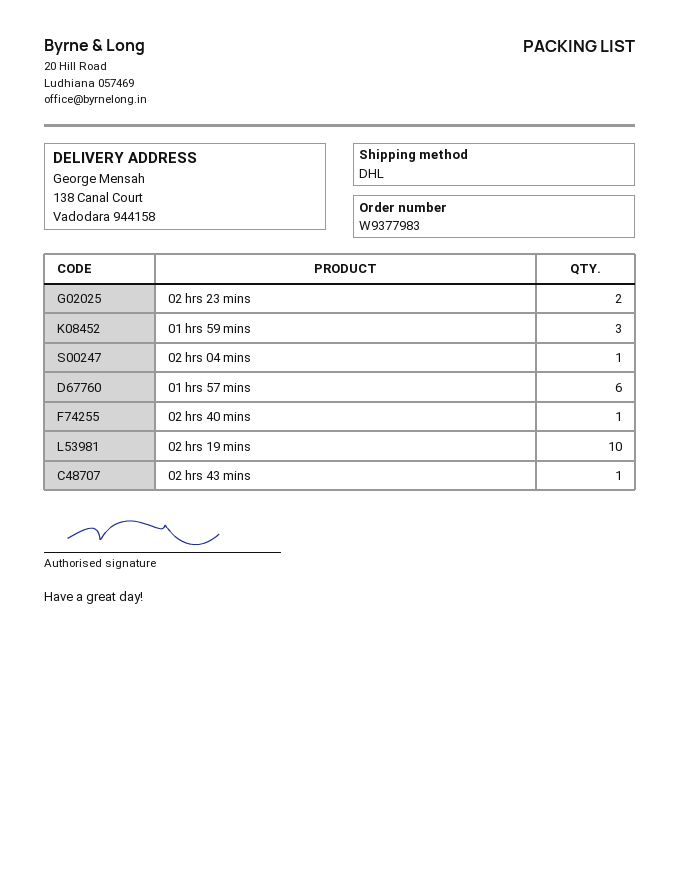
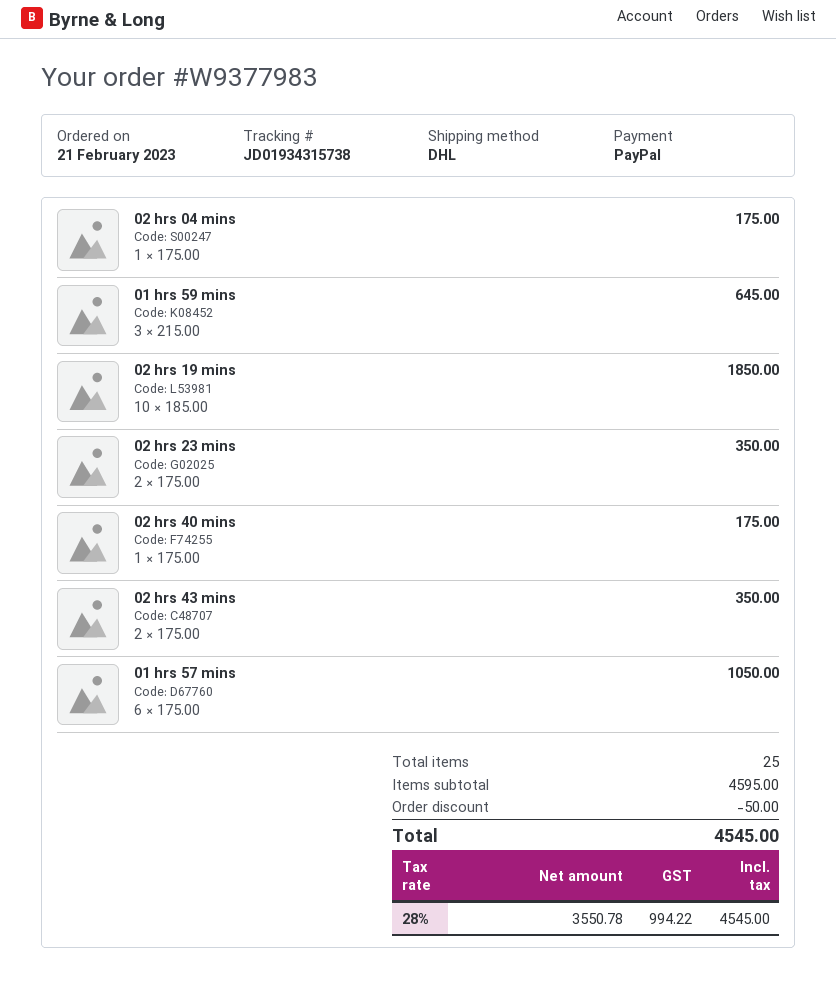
02 hrs 43 mins: 1 -> 2

